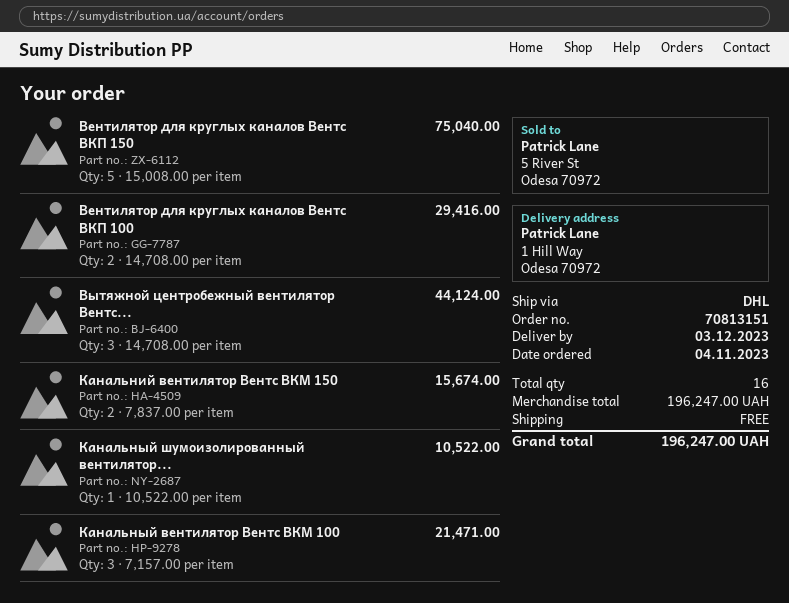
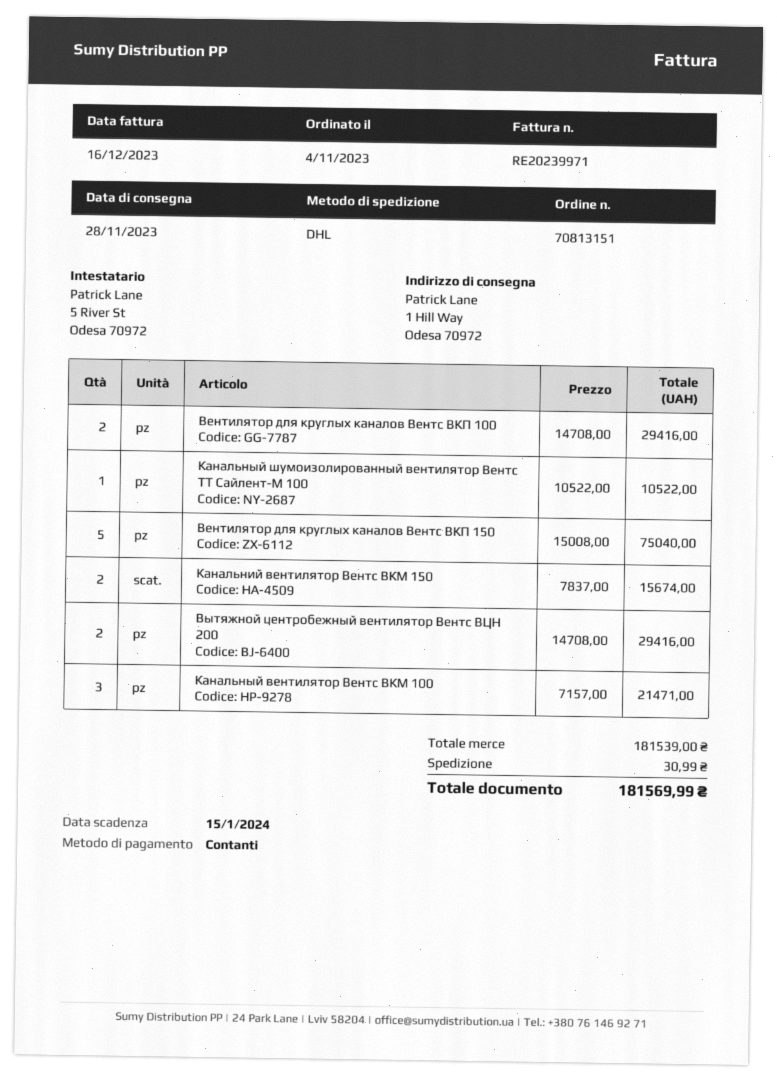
delivery date: 2023-12-03 -> 2023-11-28
Вытяжной центробежный вентилятор Вентс...: 3 x 14708.00 = 44124.00 -> 2 x 14708.00 = 29416.00
subtotal: 196247.00 -> 181539.00
shipping: 0.00 -> 30.99
total: 196247.00 -> 181569.99

